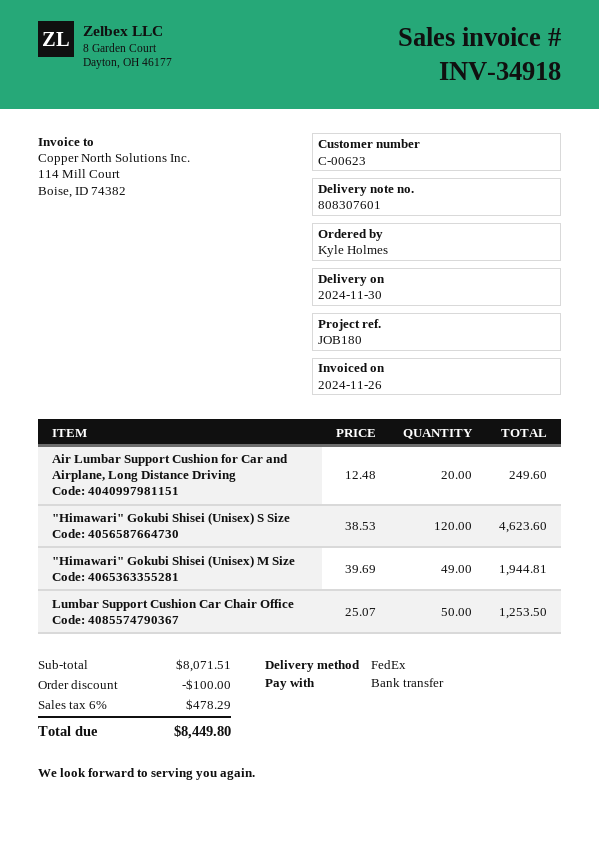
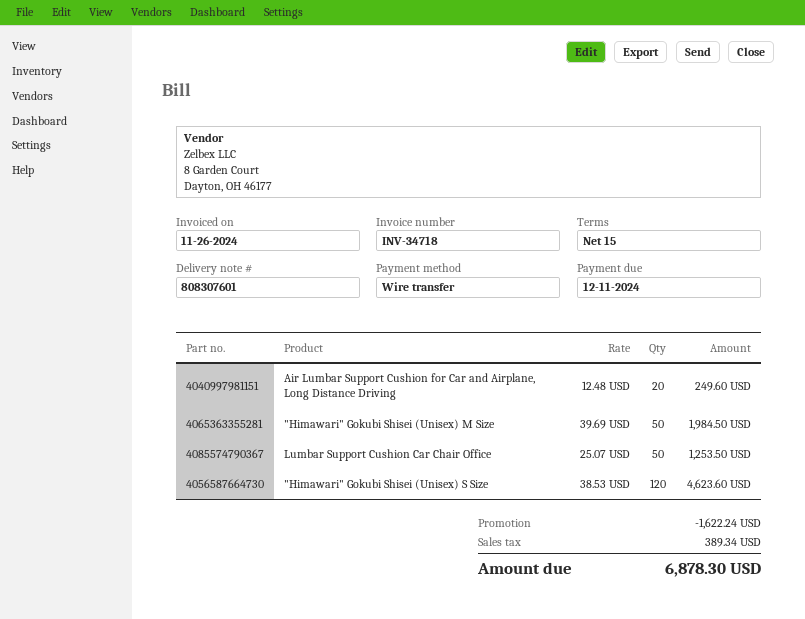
invoice number: INV-34918 -> INV-34718
"Himawari" Gokubi Shisei (Unisex) M Size: 49 x 39.69 = 1944.81 -> 50 x 39.69 = 1984.50
discount: 100.00 -> 1622.24
tax: 478.29 -> 389.34
total: 8449.80 -> 6878.30

